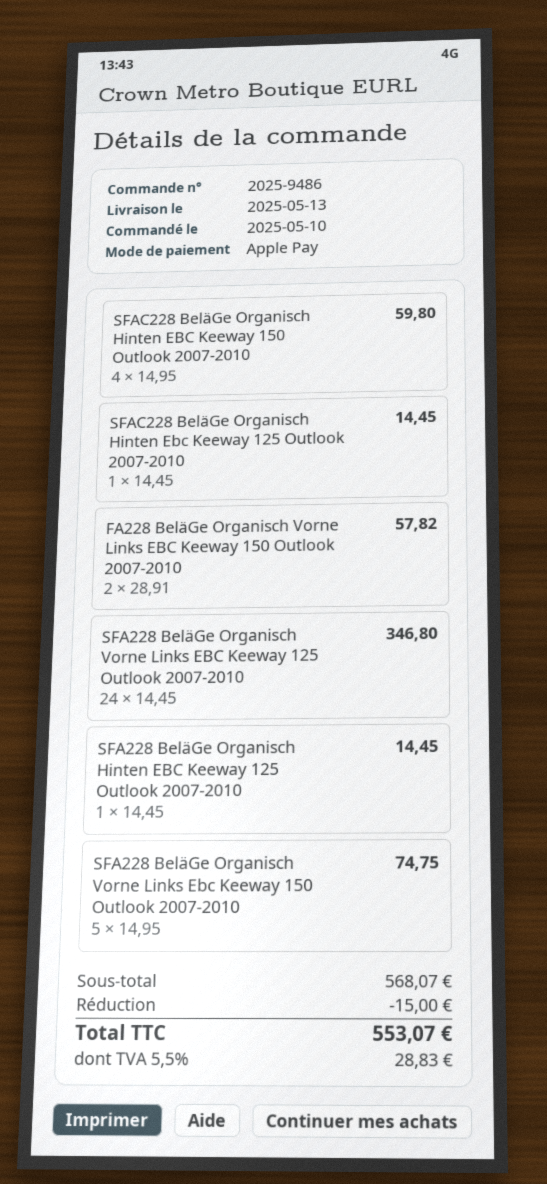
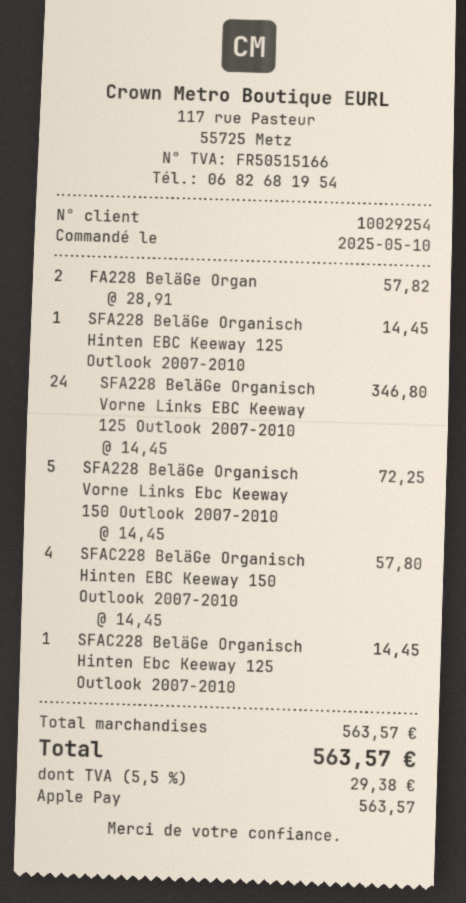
SFAC228 BeläGe Organisch Hinten EBC Keeway 150 Outlook 2007-2010: 4 x 14.95 = 59.80 -> 4 x 14.45 = 57.80
SFA228 BeläGe Organisch Vorne Links Ebc Keeway 150 Outlook 2007-2010: 5 x 14.95 = 74.75 -> 5 x 14.45 = 72.25
subtotal: 568.07 -> 563.57
discount: 15.00 -> none
tax: 5.5% = 28.83 -> 5.5% = 29.38
total: 553.07 -> 563.57

